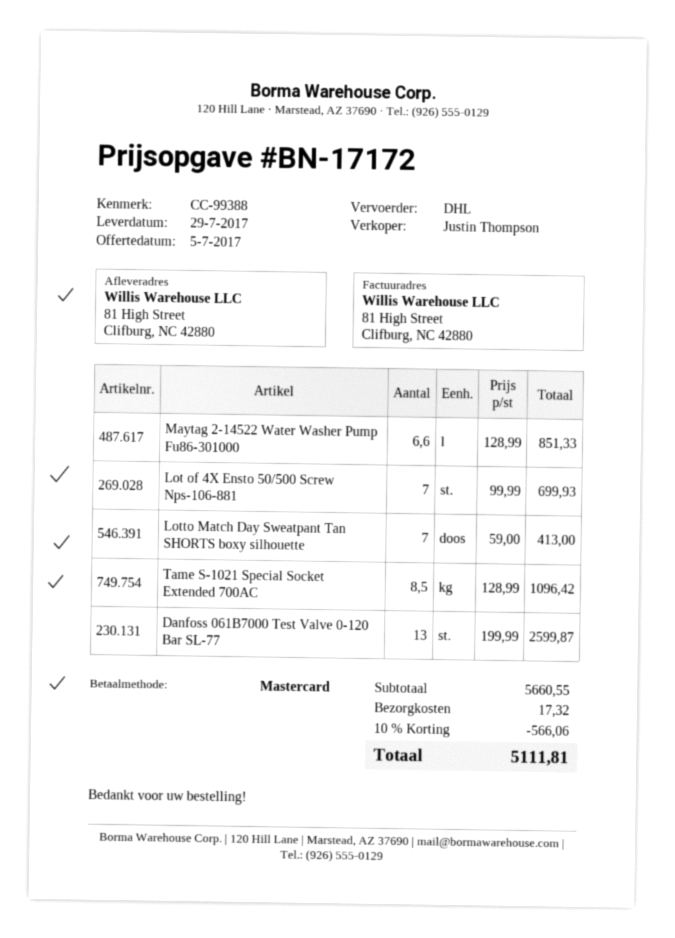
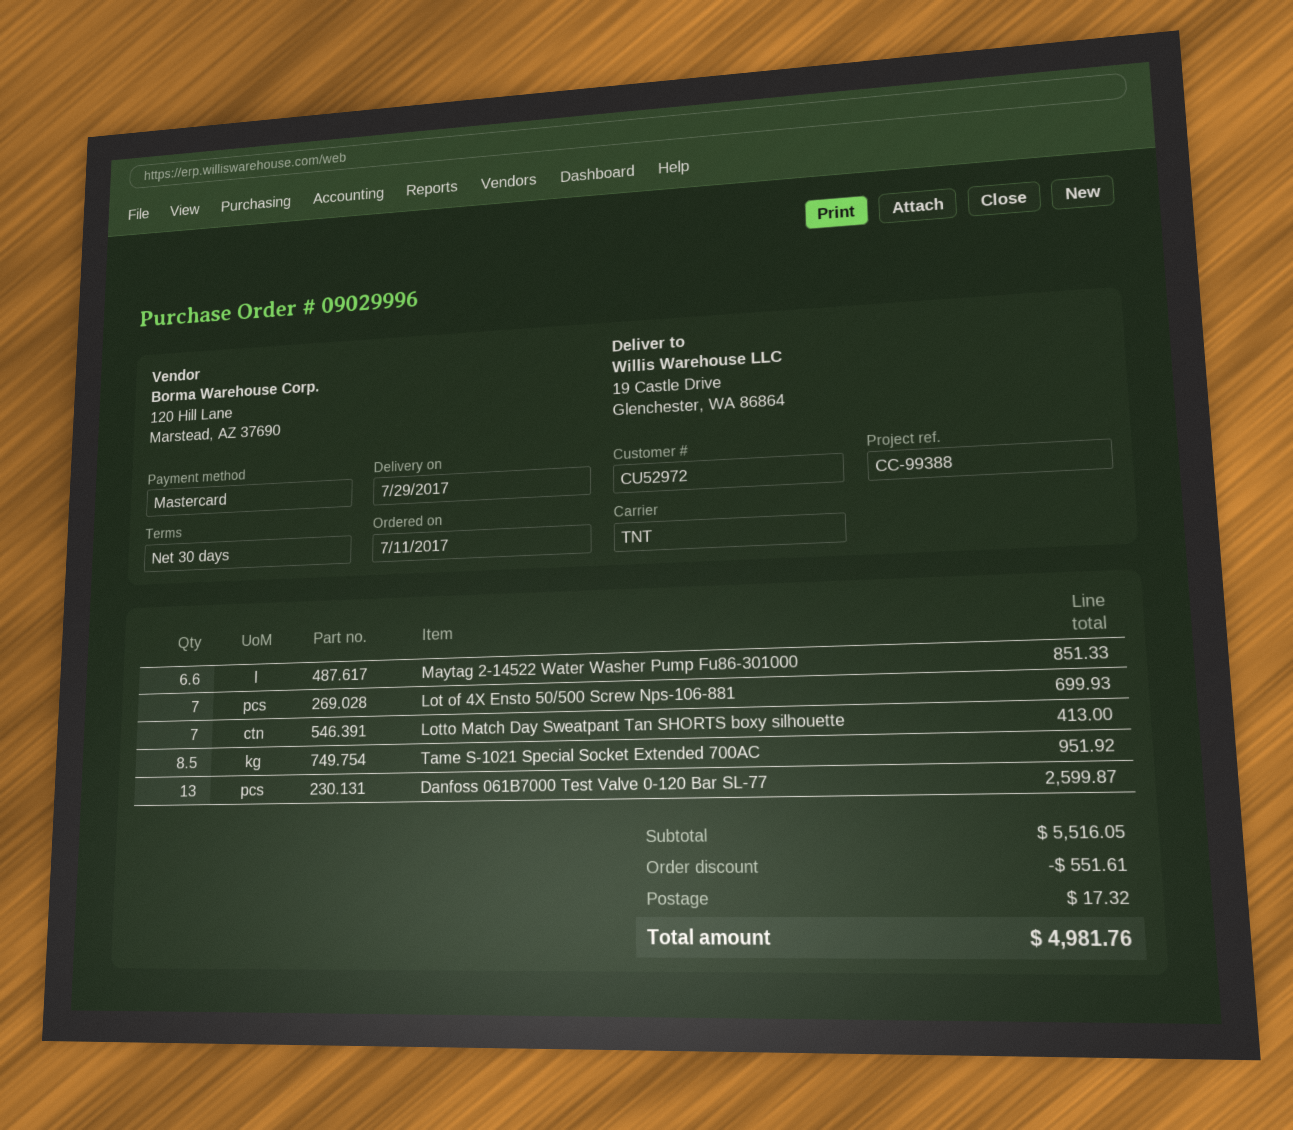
shipping method: DHL -> TNT
ship to: 81 High Street, Clifburg, NC 42880 -> 19 Castle Drive, Glenchester, WA 86864
Tame S-1021 Special Socket Extended 700AC: 8.5 for 1096.42 -> 8.5 for 951.92
subtotal: 5660.55 -> 5516.05
discount: 566.06 -> 551.61
total: 5111.81 -> 4981.76

